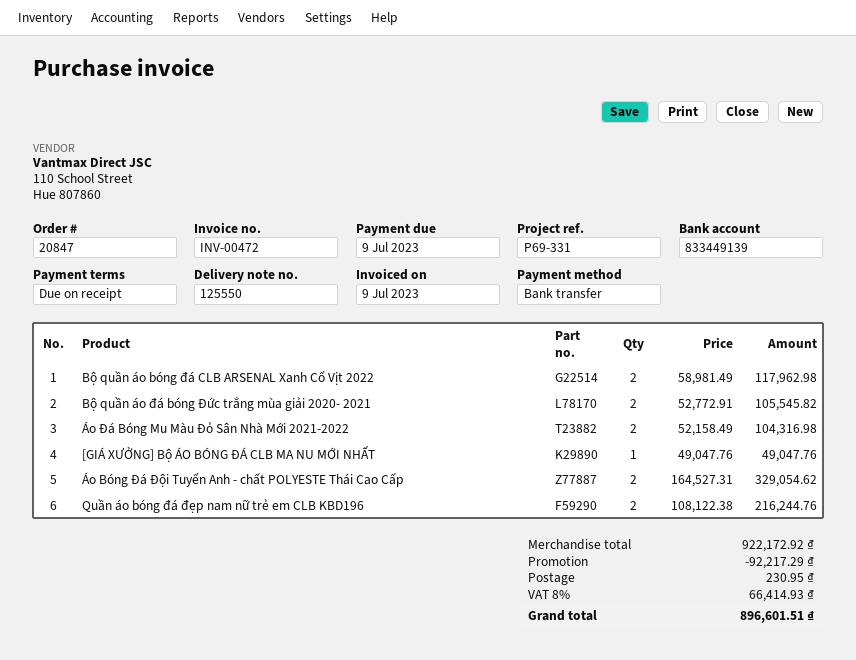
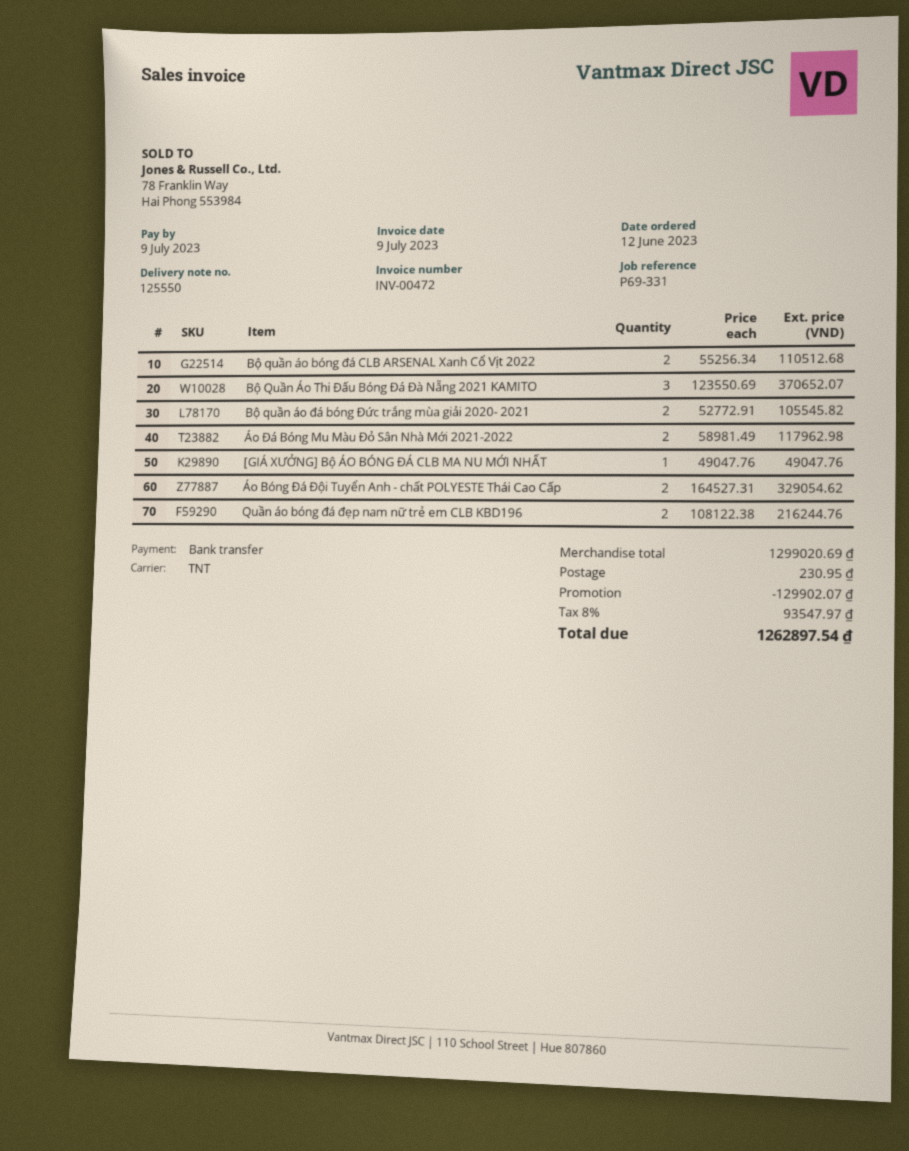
Bộ quần áo bóng đá CLB ARSENAL Xanh Cổ Vịt 2022: 2 x 58981.49 = 117962.98 -> 2 x 55256.34 = 110512.68
Áo Đá Bóng Mu Màu Đỏ Sân Nhà Mới 2021-2022: 2 x 52158.49 = 104316.98 -> 2 x 58981.49 = 117962.98
Bộ Quần Áo Thi Đấu Bóng Đá Đà Nẵng 2021 KAMITO: none -> 3 x 123550.69 = 370652.07
subtotal: 922172.92 -> 1299020.69
discount: 92217.29 -> 129902.07
tax: 8% = 66414.93 -> 8% = 93547.97
total: 896601.51 -> 1262897.54

